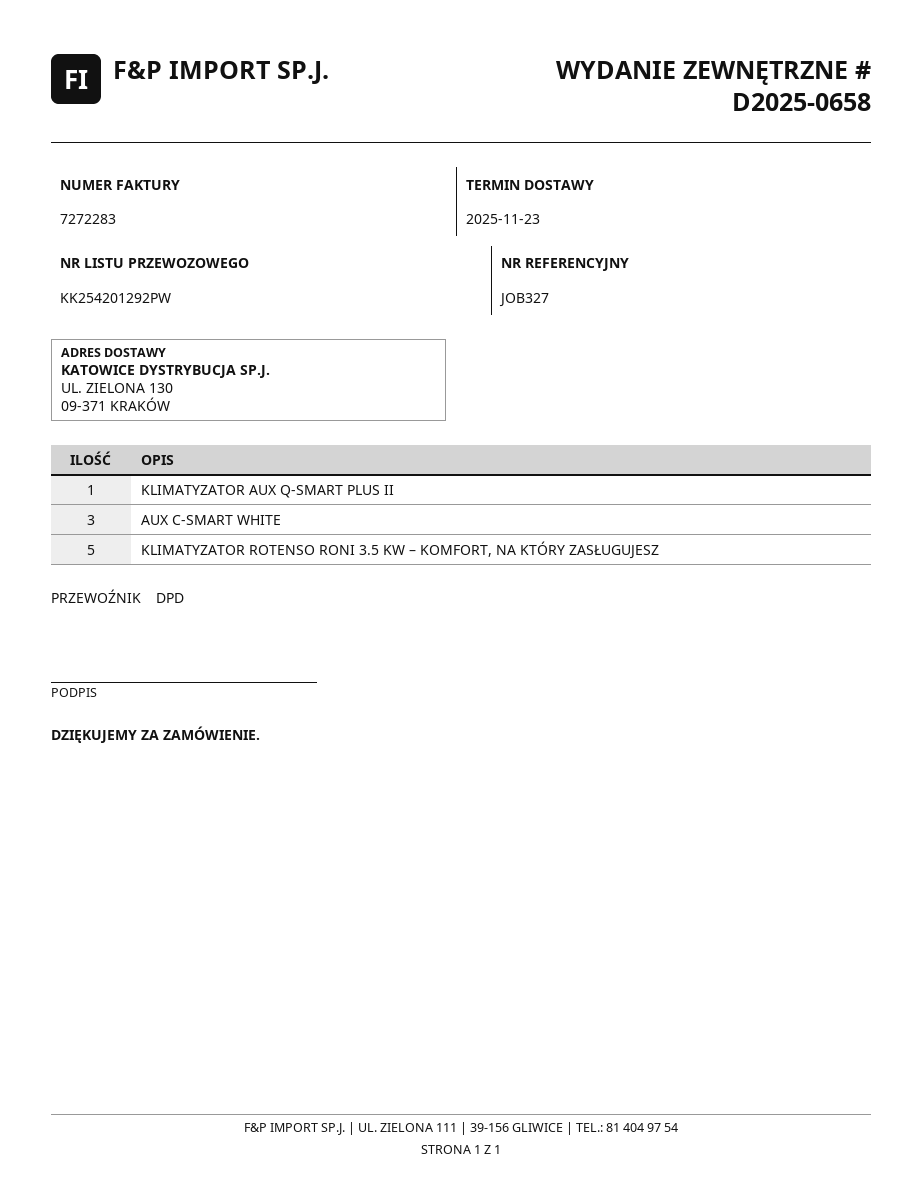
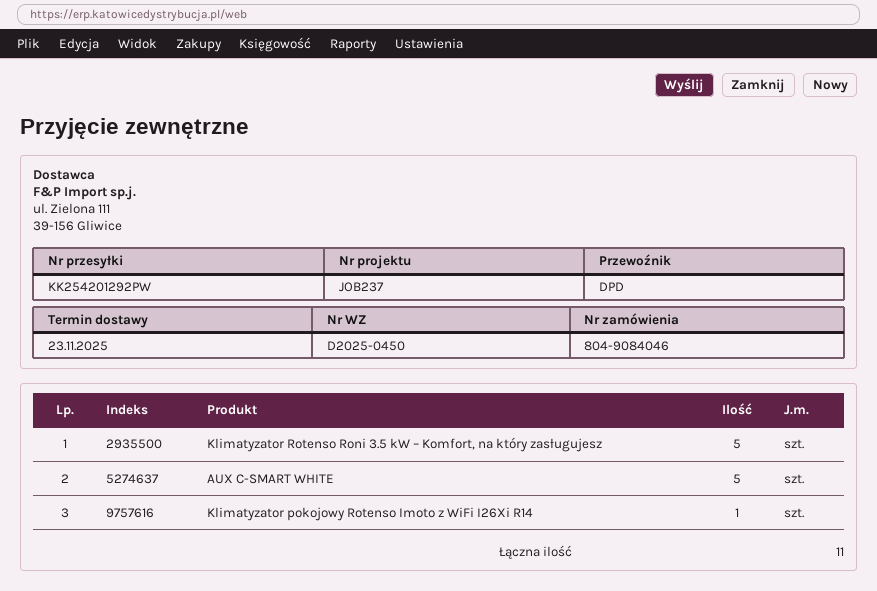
delivery note number: D2025-0658 -> D2025-0450
reference: JOB327 -> JOB237
KLIMATYZATOR AUX Q-SMART PLUS II: 1 -> none
AUX C-SMART WHITE: 3 -> 5
Klimatyzator pokojowy Rotenso Imoto z WiFi I26Xi R14: none -> 1

